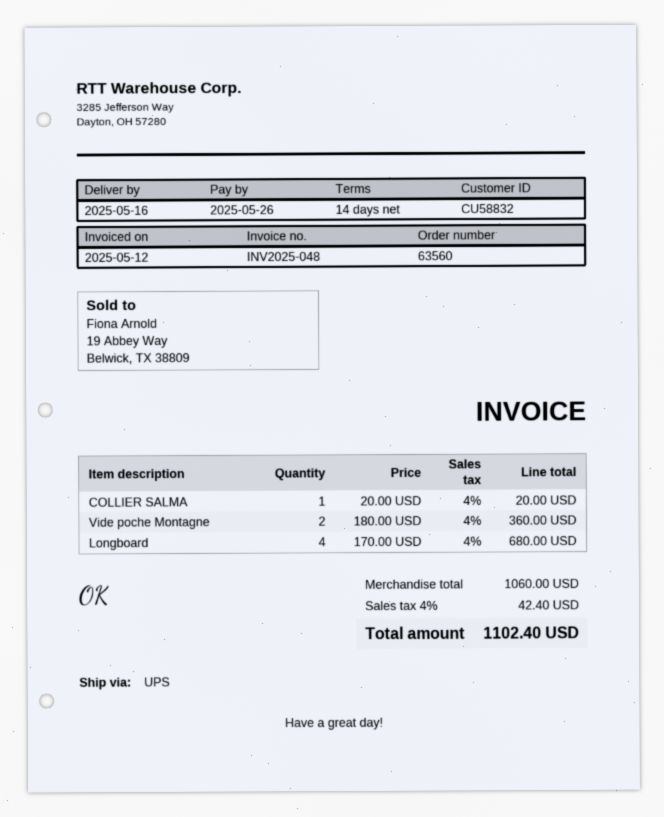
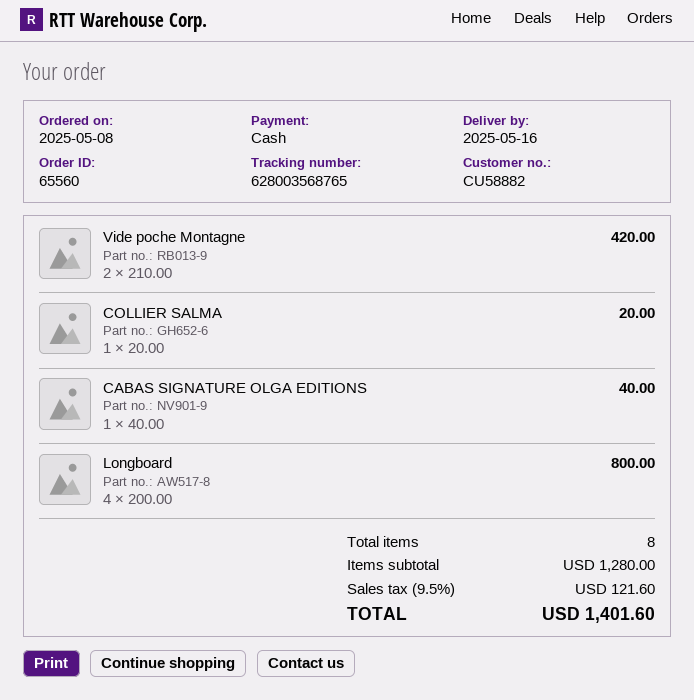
order number: 63560 -> 65560
customer number: CU58832 -> CU58882
Vide poche Montagne: 2 x 180.00 = 360.00 -> 2 x 210.00 = 420.00
Longboard: 4 x 170.00 = 680.00 -> 4 x 200.00 = 800.00
CABAS SIGNATURE OLGA EDITIONS: none -> 1 x 40.00 = 40.00
subtotal: 1060.00 -> 1280.00
tax: 4% = 42.40 -> 9.5% = 121.60
total: 1102.40 -> 1401.60

